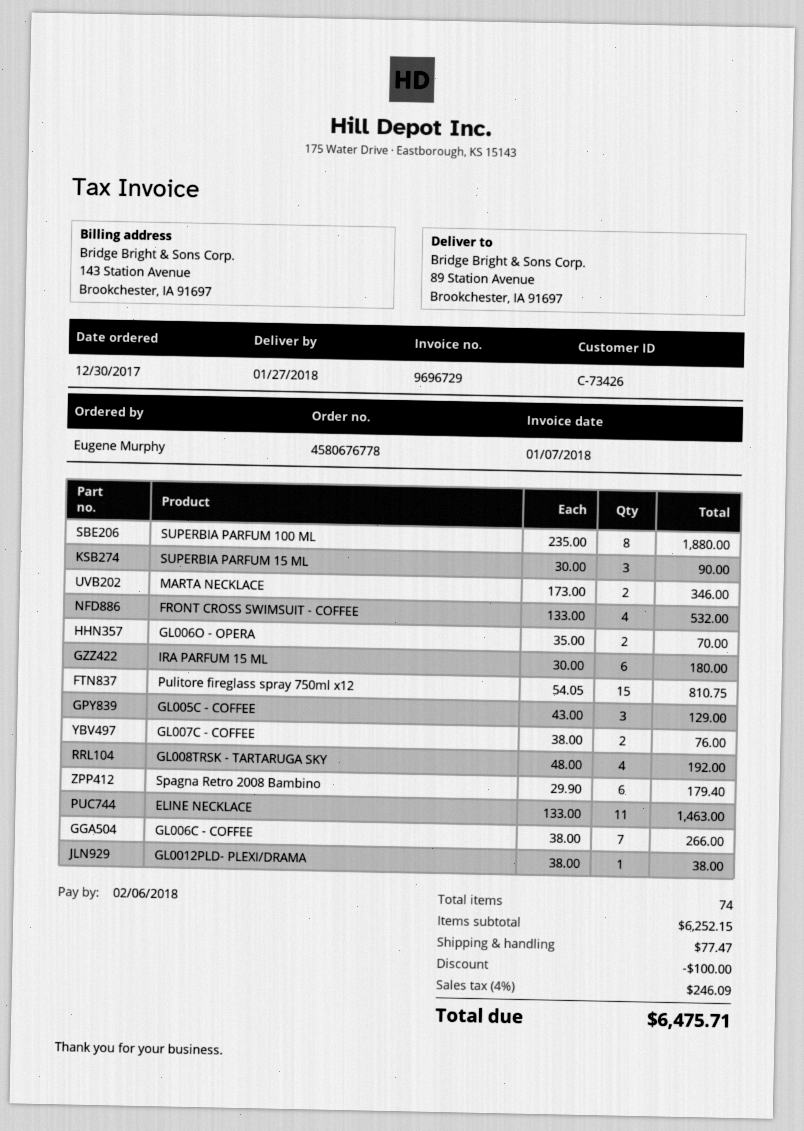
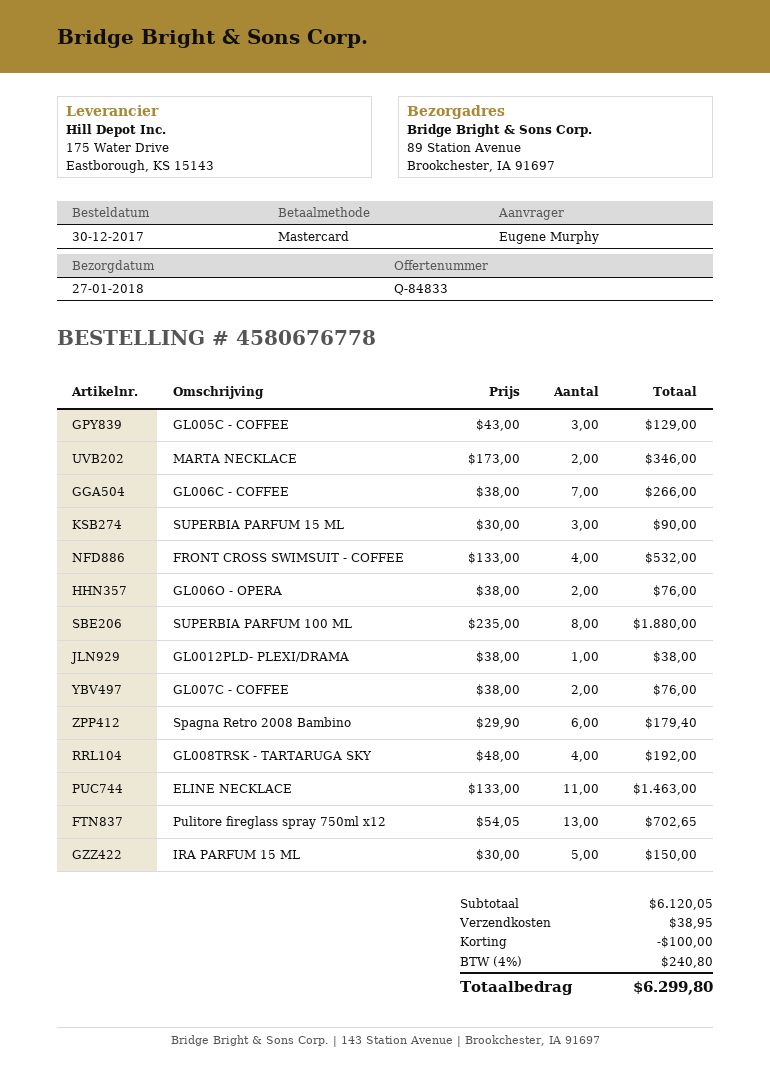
GL006O - OPERA: 2 x 35.00 = 70.00 -> 2 x 38.00 = 76.00
IRA PARFUM 15 ML: 6 x 30.00 = 180.00 -> 5 x 30.00 = 150.00
Pulitore fireglass spray 750ml x12: 15 x 54.05 = 810.75 -> 13 x 54.05 = 702.65
subtotal: 6252.15 -> 6120.05
shipping: 77.47 -> 38.95
tax: 4% = 246.09 -> 4% = 240.80
total: 6475.71 -> 6299.80

